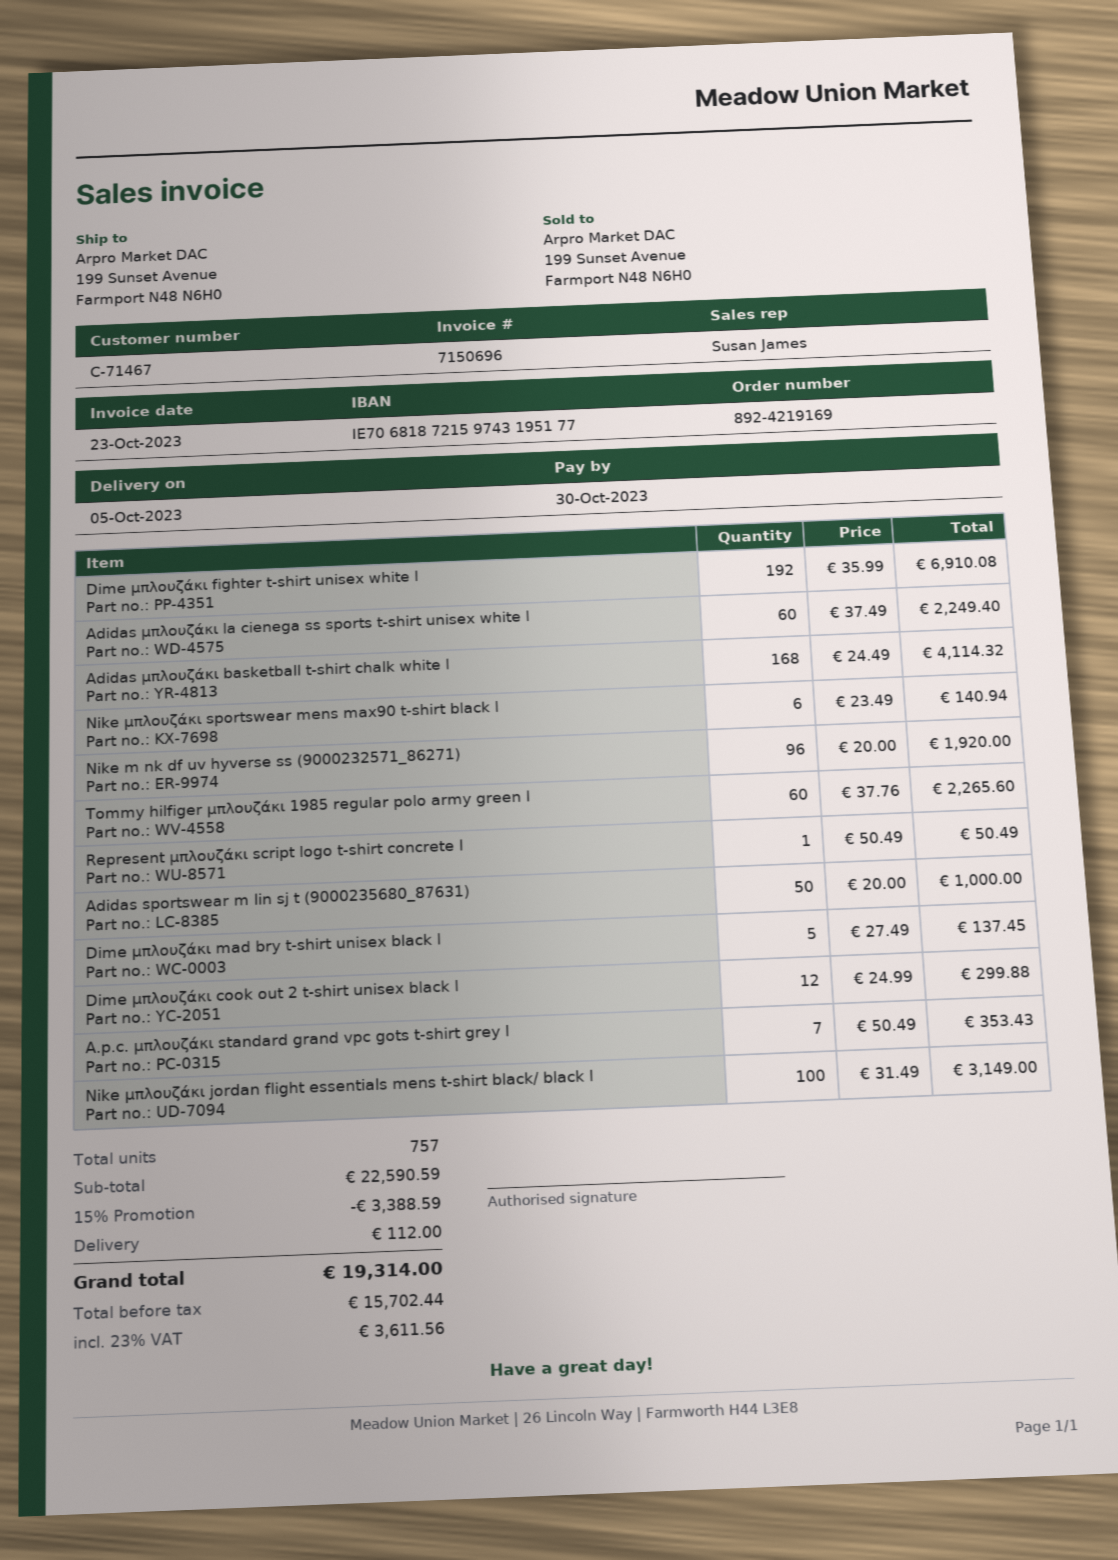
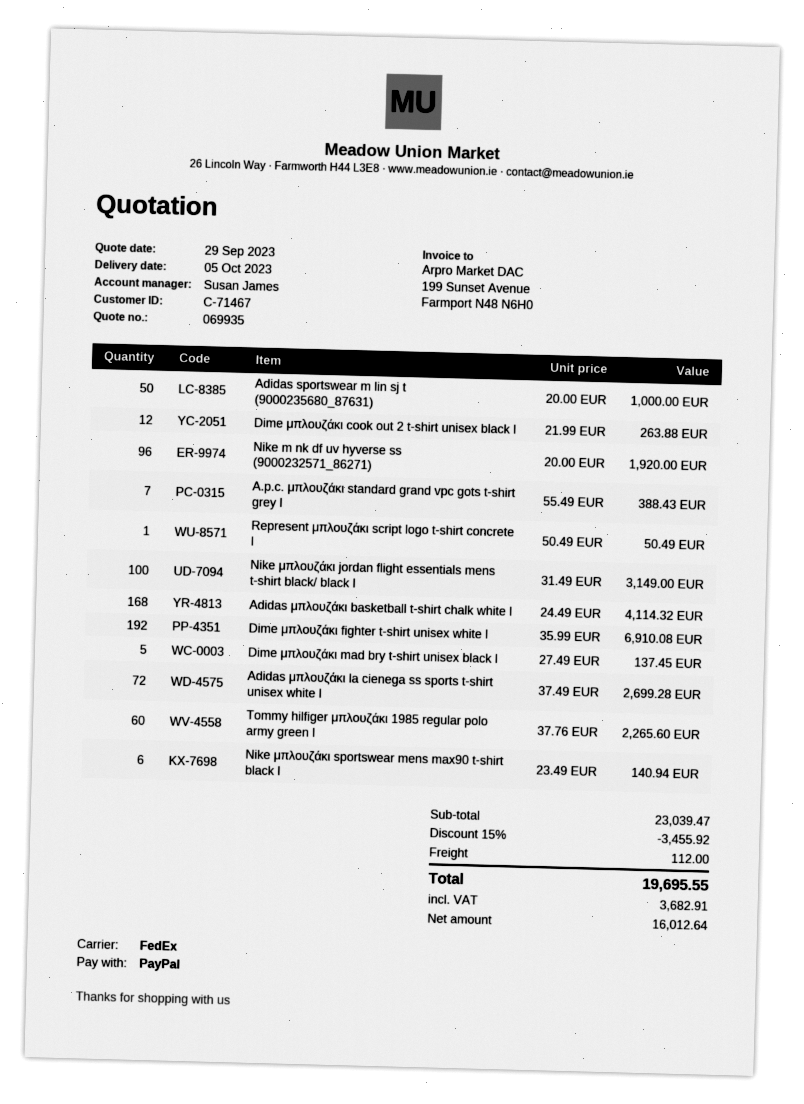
Adidas μπλουζάκι la cienega ss sports t-shirt unisex white l: 60 x 37.49 = 2249.40 -> 72 x 37.49 = 2699.28
Dime μπλουζάκι cook out 2 t-shirt unisex black l: 12 x 24.99 = 299.88 -> 12 x 21.99 = 263.88
A.p.c. μπλουζάκι standard grand vpc gots t-shirt grey l: 7 x 50.49 = 353.43 -> 7 x 55.49 = 388.43
subtotal: 22590.59 -> 23039.47
discount: 15% = 3388.59 -> 15% = 3455.92
net: 15702.44 -> 16012.64
tax: 3611.56 -> 3682.91
total: 19314.00 -> 19695.55

